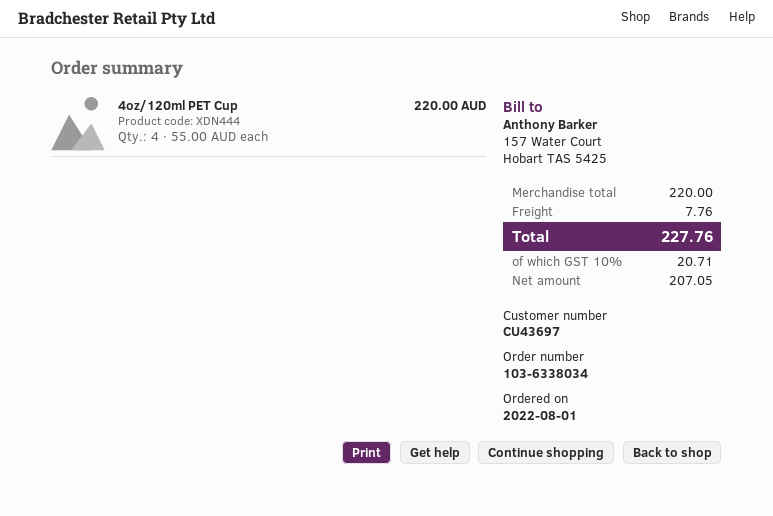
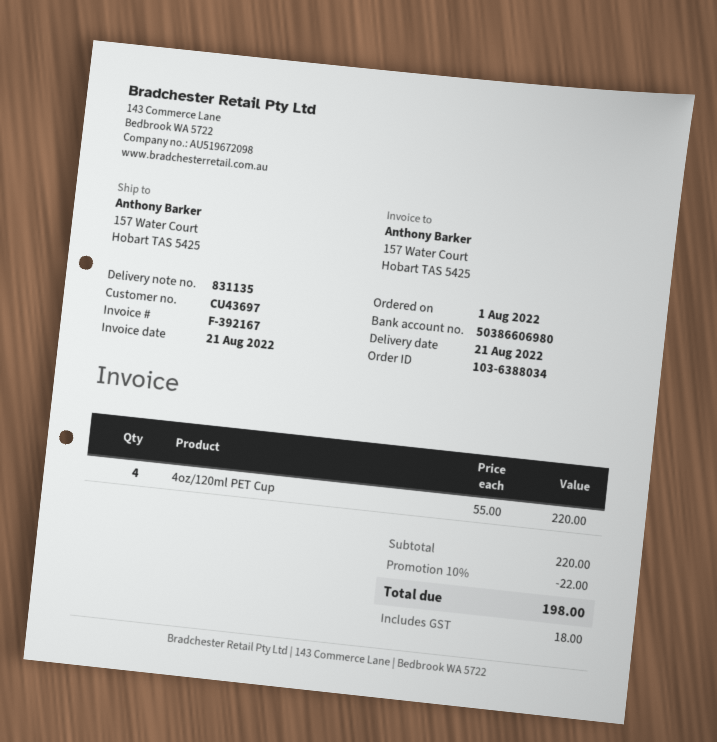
order number: 103-6338034 -> 103-6388034
discount: none -> 10% = 22.00
shipping: 7.76 -> none
tax: 20.71 -> 18.00
total: 227.76 -> 198.00

